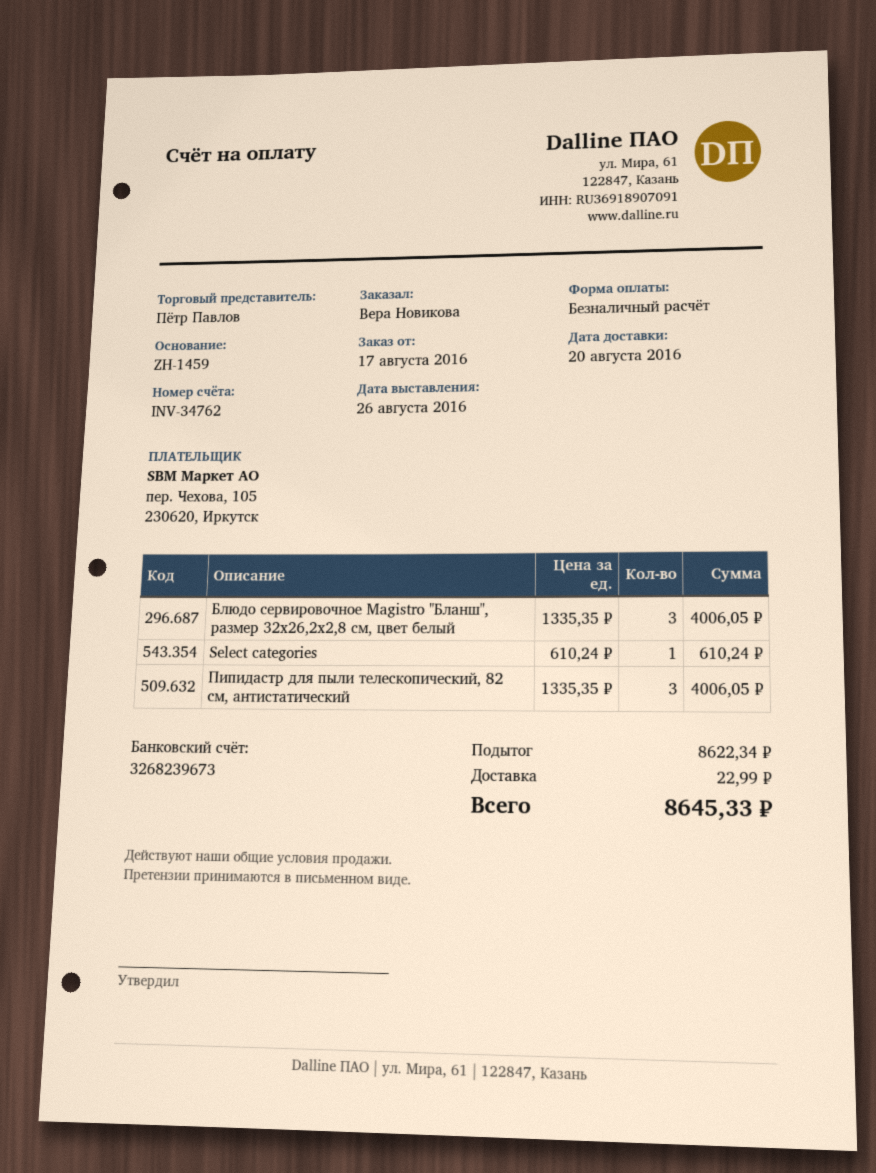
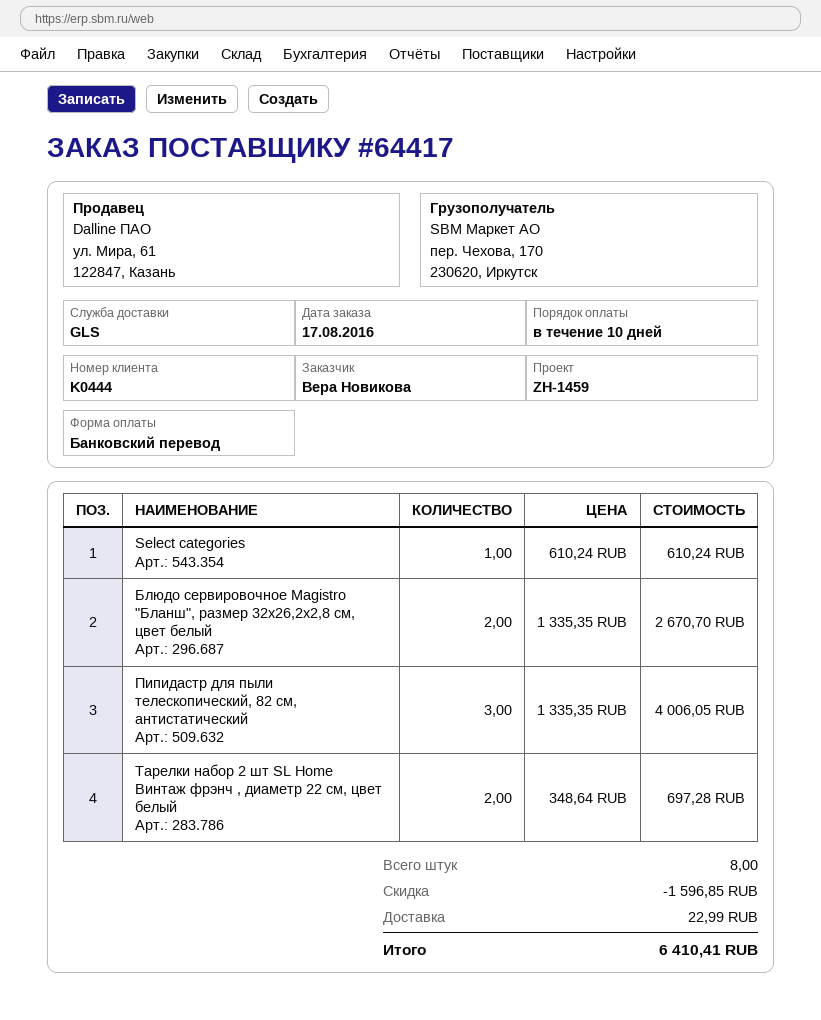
Блюдо сервировочное Magistro "Бланш", размер 32х26,2х2,8 см, цвет белый: 3 x 1335.35 = 4006.05 -> 2 x 1335.35 = 2670.70
Тарелки набор 2 шт SL Home Винтаж фрэнч , диаметр 22 см, цвет белый: none -> 2 x 348.64 = 697.28
discount: none -> 1596.85
total: 8645.33 -> 6410.41

